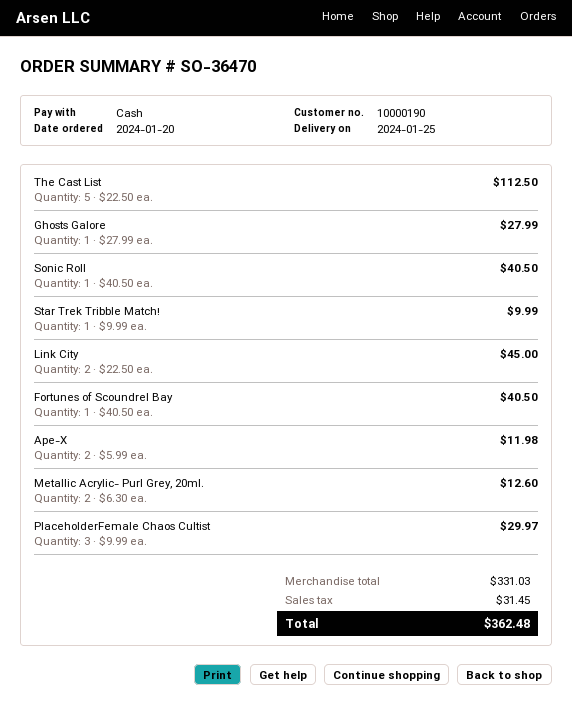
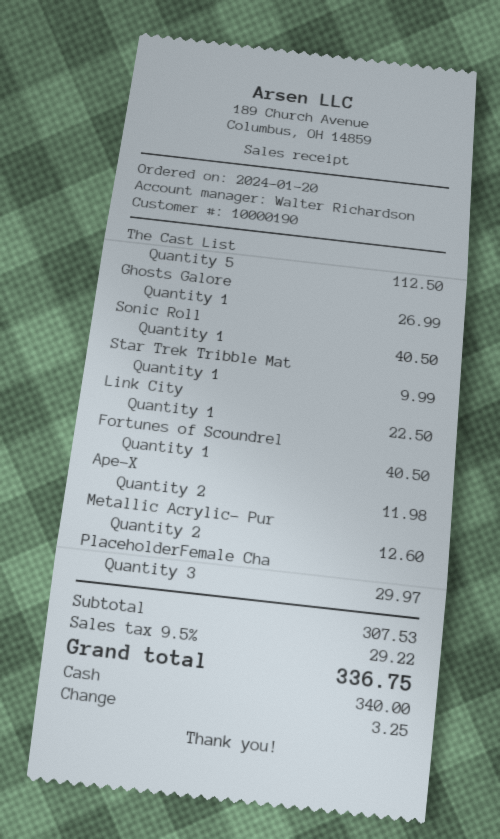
Ghosts Galore: 1 for 27.99 -> 1 for 26.99
Link City: 2 for 45.00 -> 1 for 22.50
subtotal: 331.03 -> 307.53
tax: 31.45 -> 29.22
total: 362.48 -> 336.75

